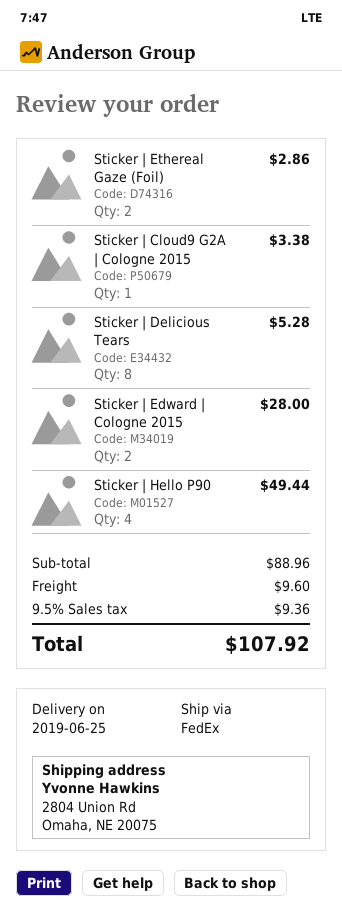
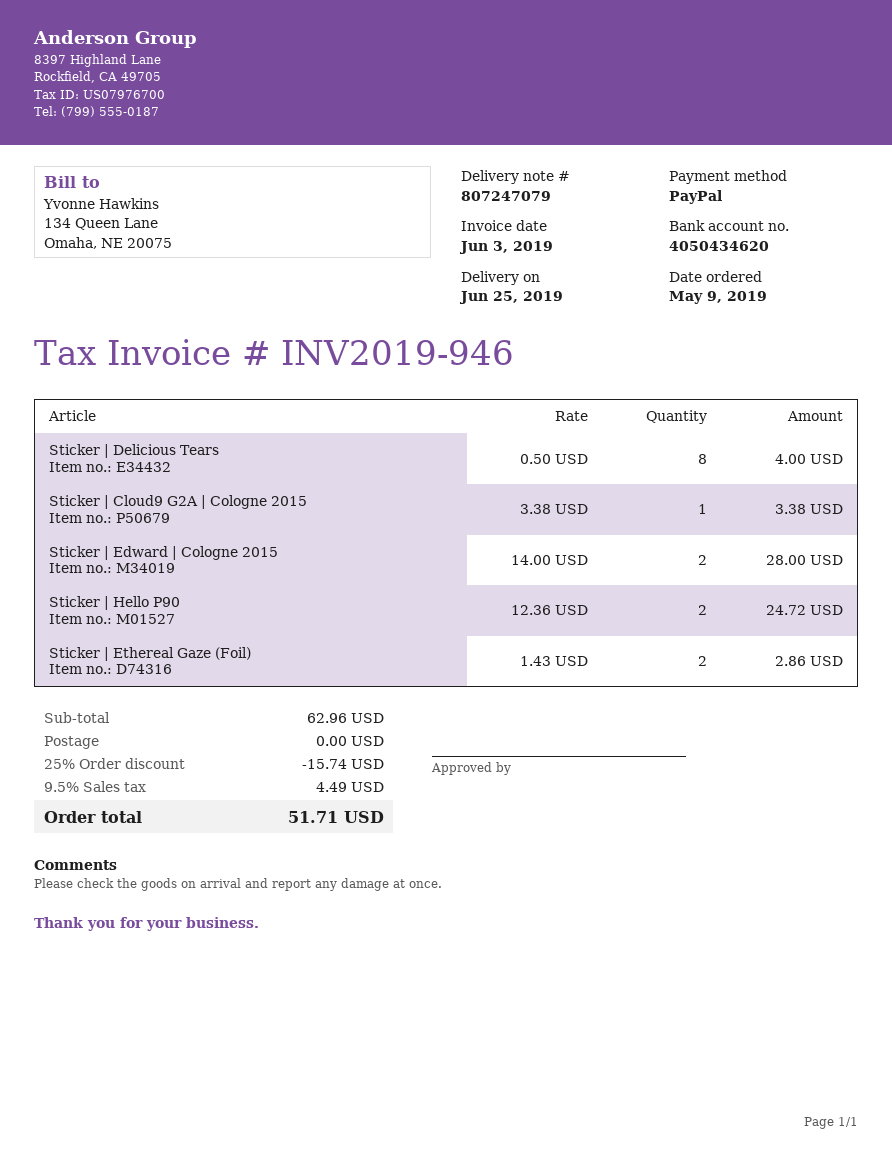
Sticker | Delicious Tears: 8 for 5.28 -> 8 for 4.00
Sticker | Hello P90: 4 for 49.44 -> 2 for 24.72
subtotal: 88.96 -> 62.96
discount: none -> 25% = 15.74
shipping: 9.60 -> 0.00
tax: 9.5% = 9.36 -> 9.5% = 4.49
total: 107.92 -> 51.71

